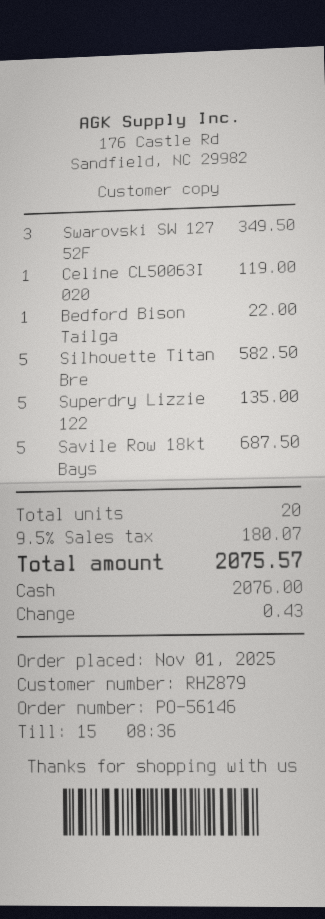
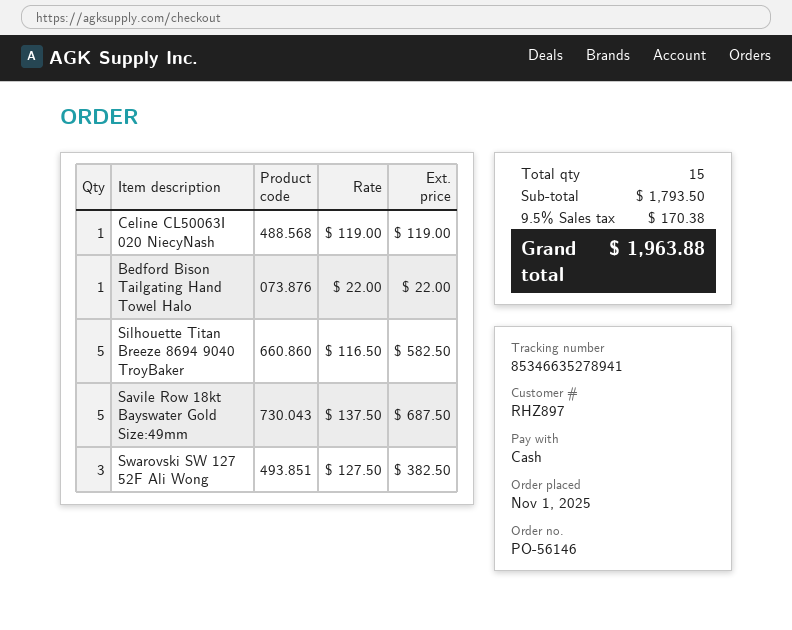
customer number: RHZ879 -> RHZ897
Swarovski SW 127 52F: 3 for 349.50 -> 3 for 382.50
Superdry Lizzie 122: 5 for 135.00 -> none
total quantity: 20 -> 15
tax: 9.5% = 180.07 -> 9.5% = 170.38
total: 2075.57 -> 1963.88

